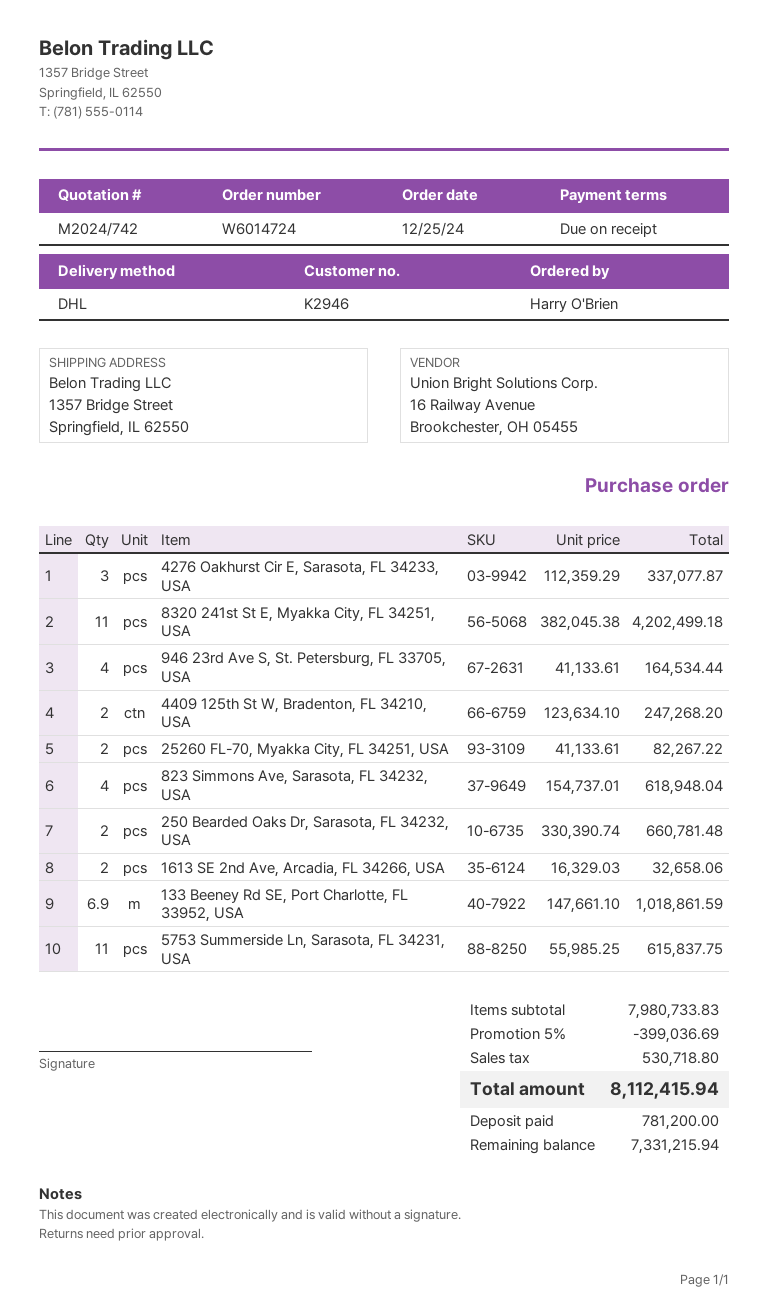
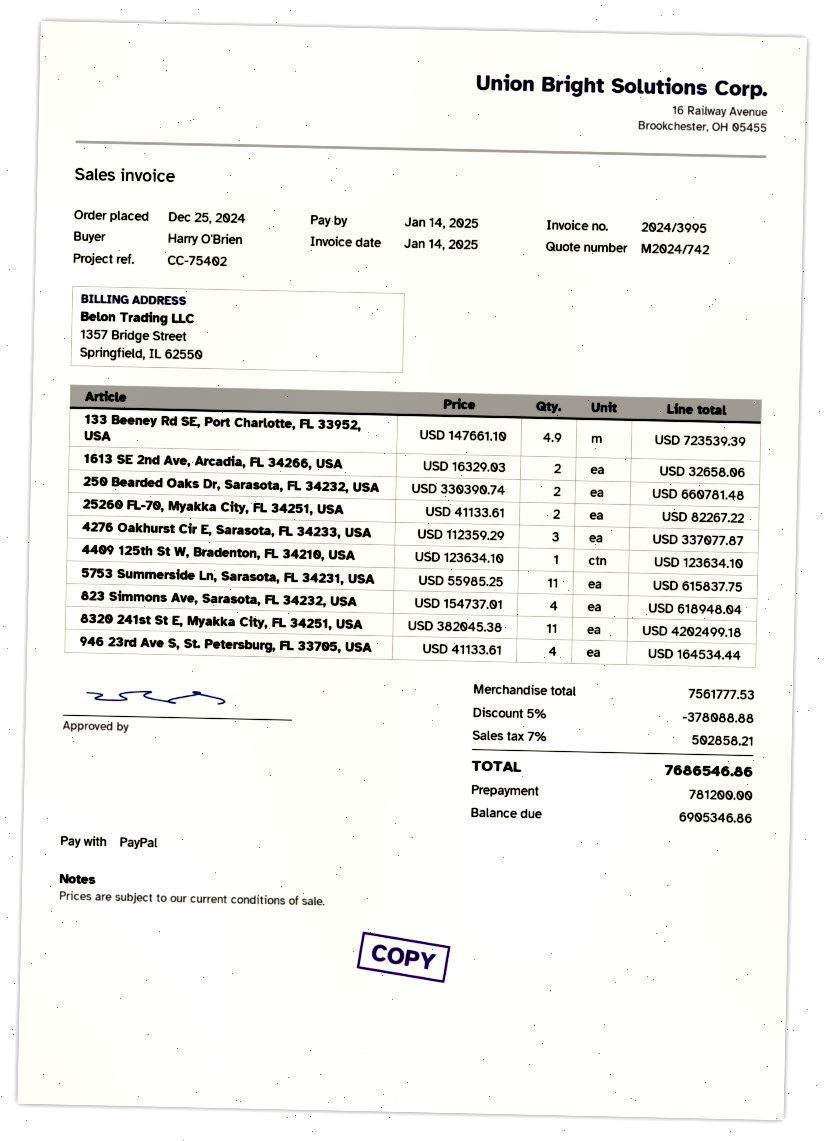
4409 125th St W, Bradenton, FL 34210, USA: 2 x 123634.10 = 247268.20 -> 1 x 123634.10 = 123634.10
133 Beeney Rd SE, Port Charlotte, FL 33952, USA: 6.9 x 147661.10 = 1018861.59 -> 4.9 x 147661.10 = 723539.39
subtotal: 7980733.83 -> 7561777.53
discount: 5% = 399036.69 -> 5% = 378088.88
tax: 530718.80 -> 502858.21
total: 8112415.94 -> 7686546.86
balance: 7331215.94 -> 6905346.86

